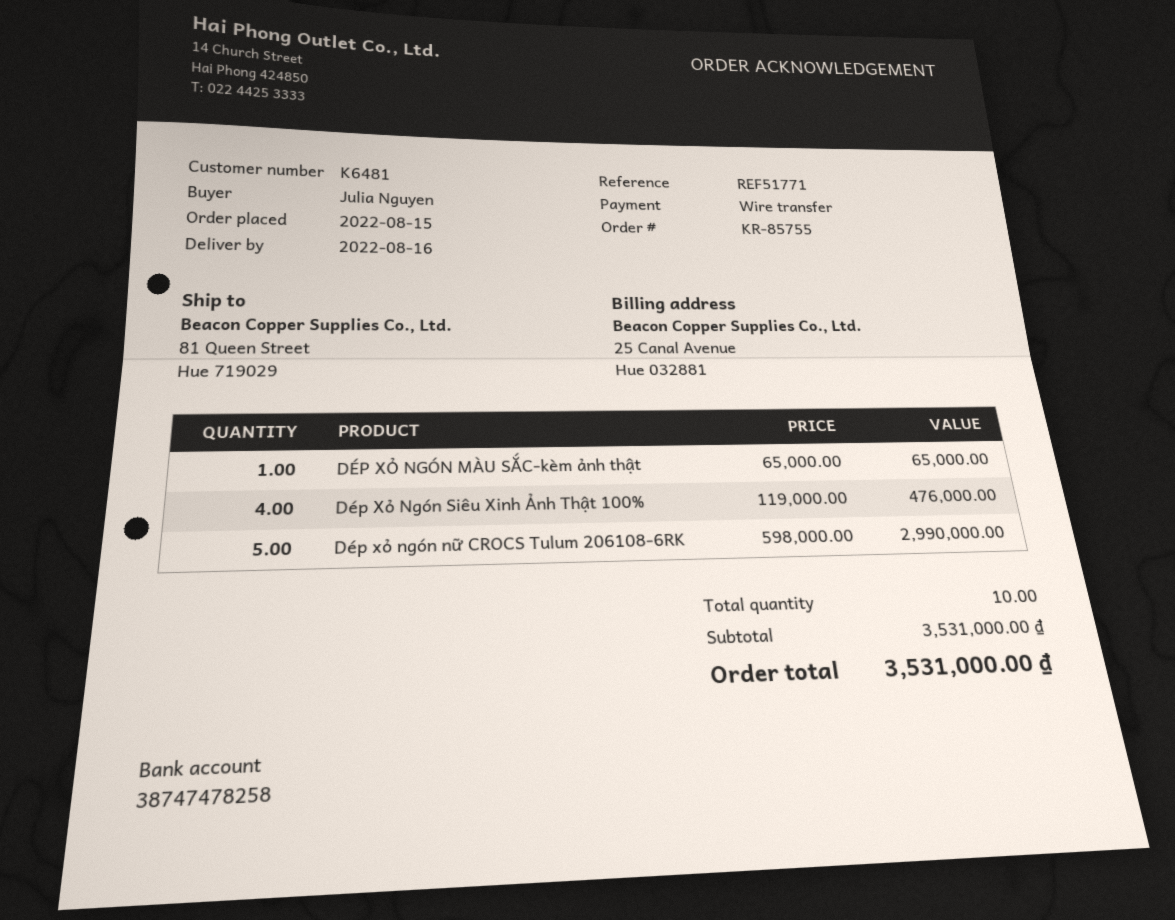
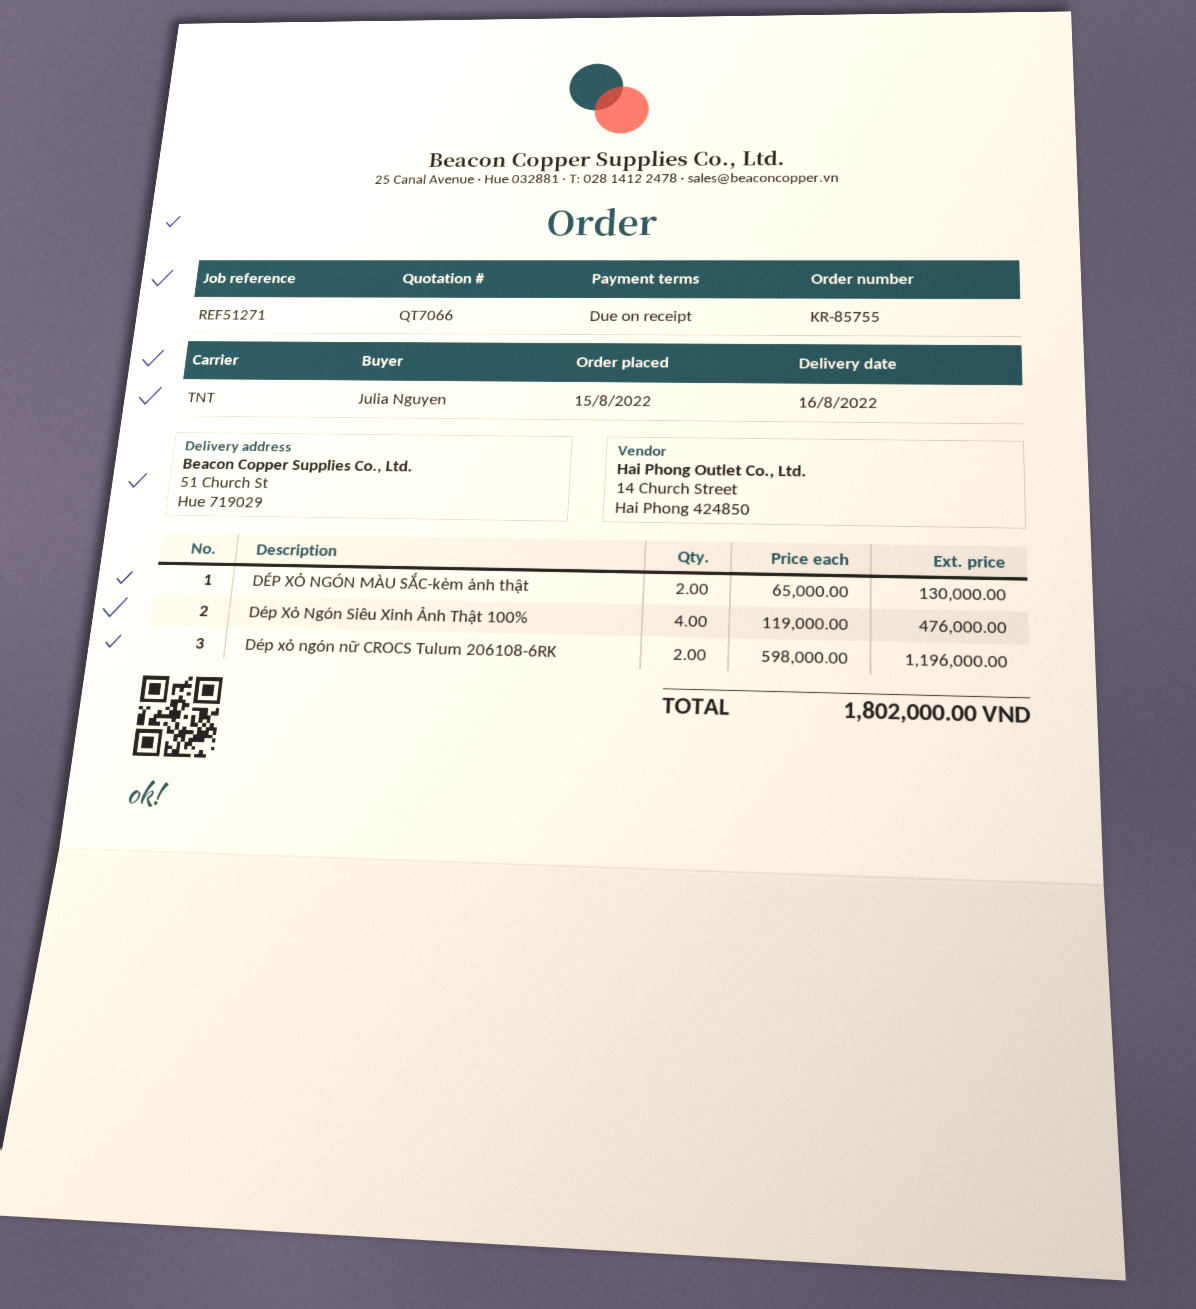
reference: REF51771 -> REF51271
ship to: 81 Queen Street, Hue 719029 -> 51 Church St, Hue 719029
DÉP XỎ NGÓN MÀU SẮC-kèm ảnh thật: 1 x 65000.00 = 65000.00 -> 2 x 65000.00 = 130000.00
Dép xỏ ngón nữ CROCS Tulum 206108-6RK: 5 x 598000.00 = 2990000.00 -> 2 x 598000.00 = 1196000.00
total: 3531000.00 -> 1802000.00

